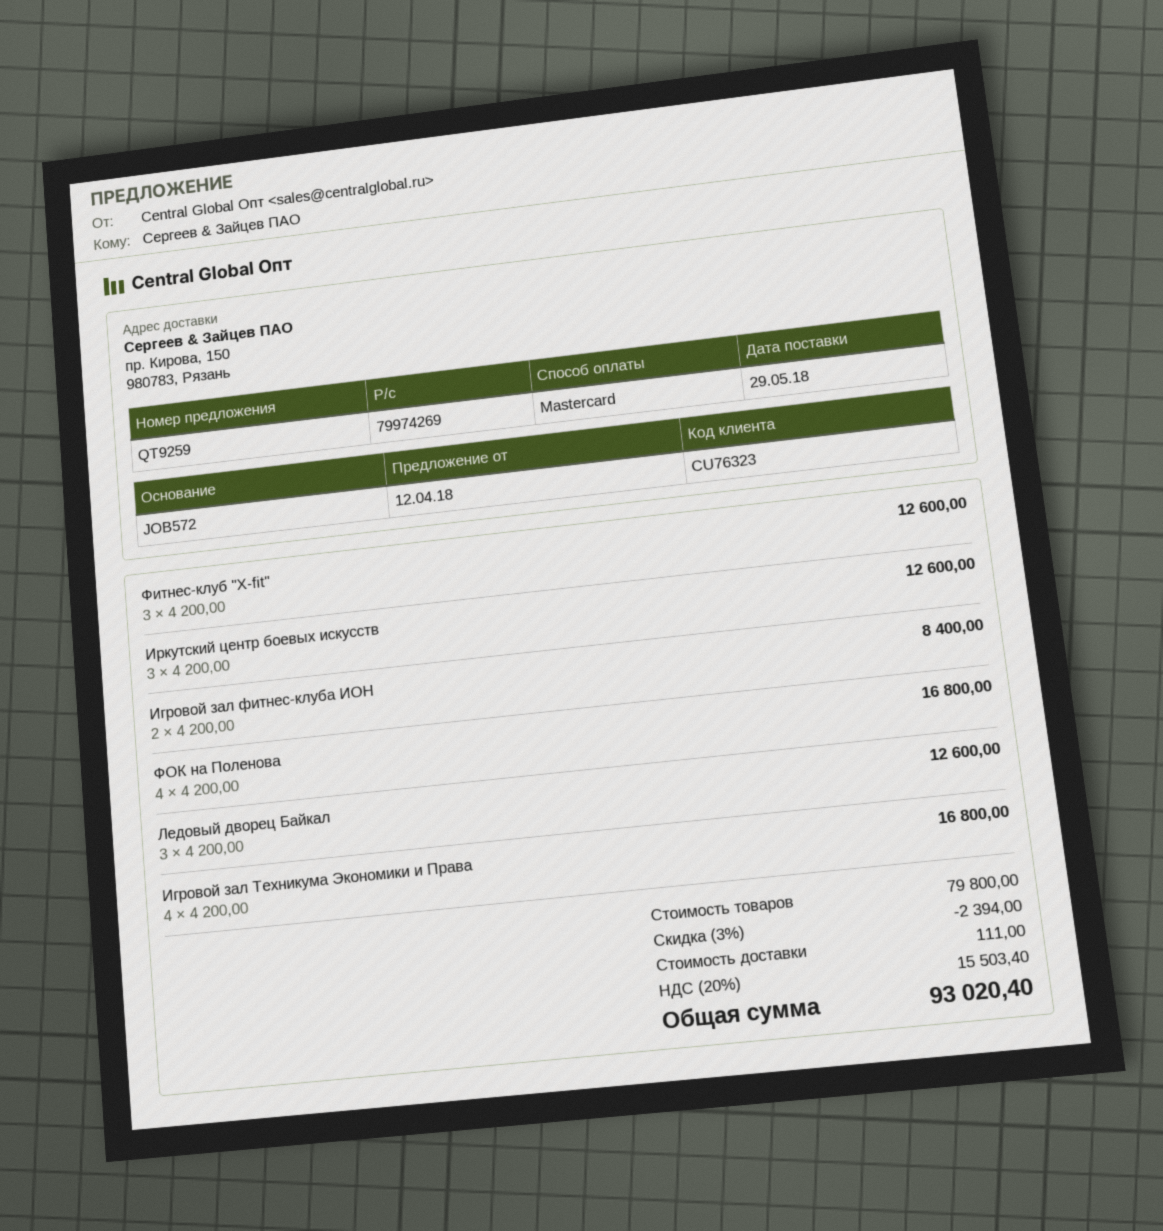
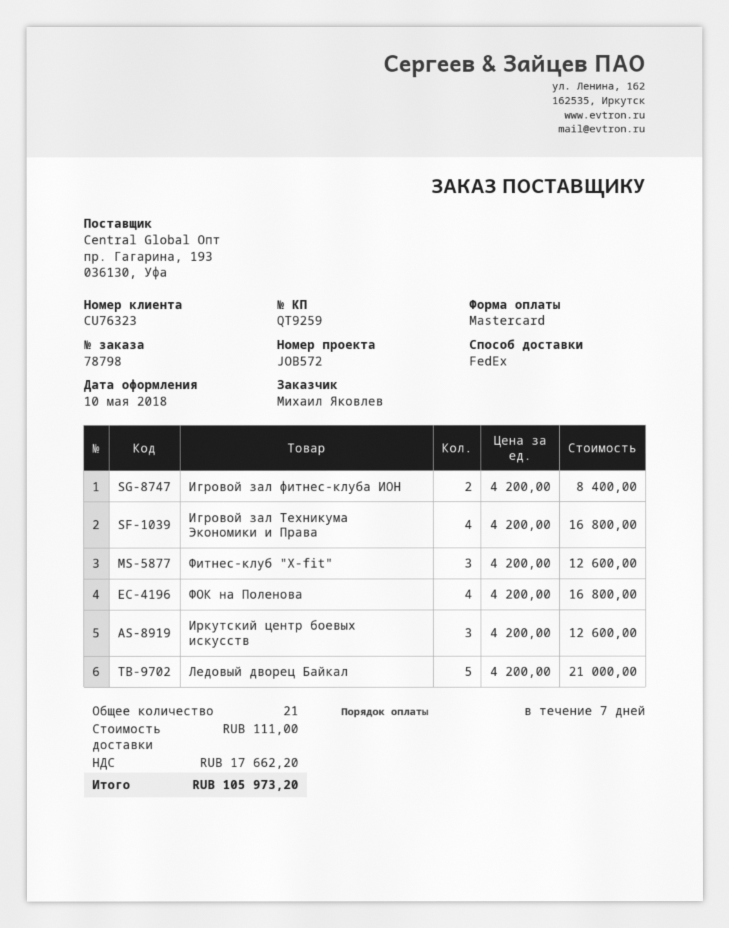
Ледовый дворец Байкал: 3 x 4200.00 = 12600.00 -> 5 x 4200.00 = 21000.00
discount: 3% = 2394.00 -> none
tax: 15503.40 -> 17662.20
total: 93020.40 -> 105973.20

